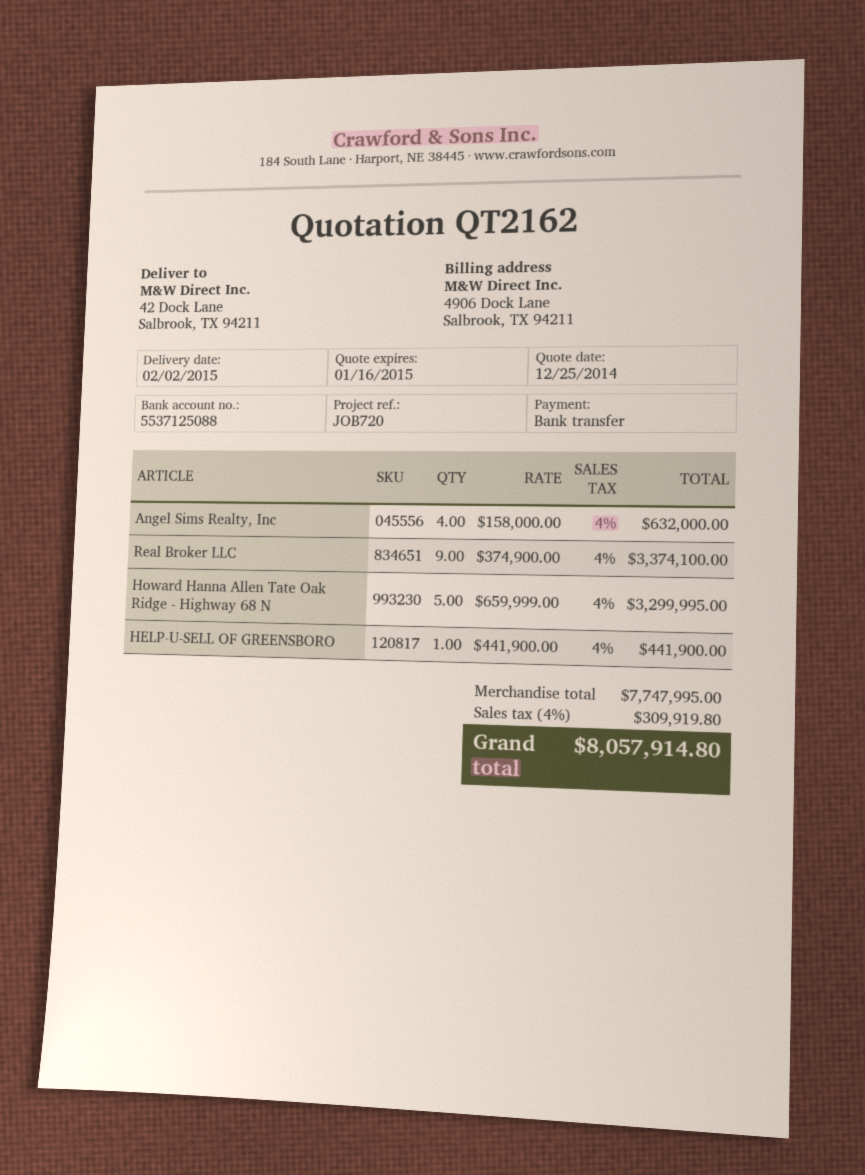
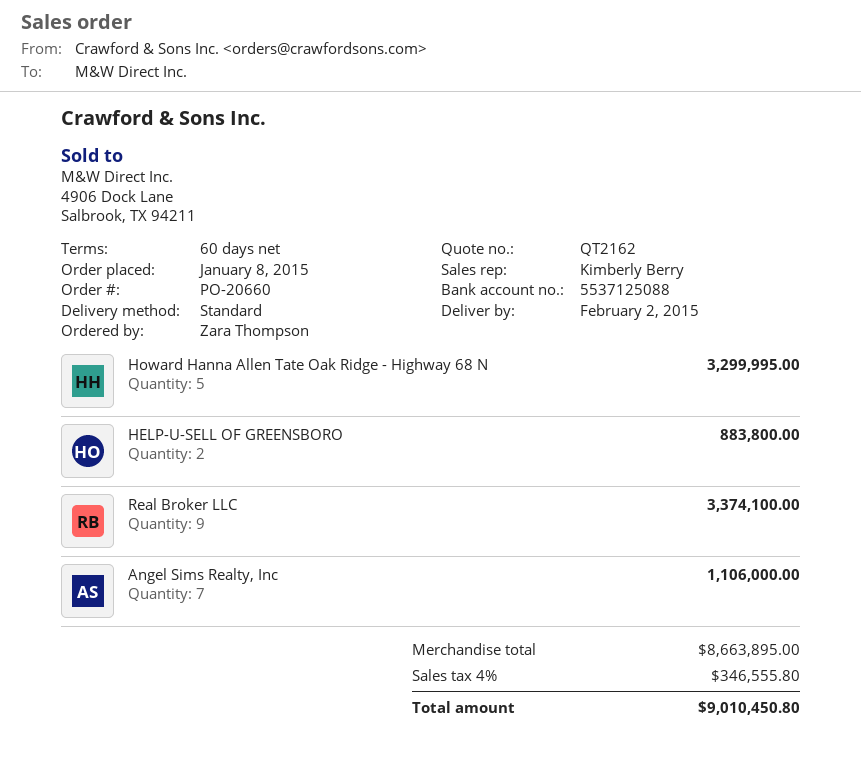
Angel Sims Realty, Inc: 4 for 632000.00 -> 7 for 1106000.00
HELP-U-SELL OF GREENSBORO: 1 for 441900.00 -> 2 for 883800.00
subtotal: 7747995.00 -> 8663895.00
tax: 4% = 309919.80 -> 4% = 346555.80
total: 8057914.80 -> 9010450.80

